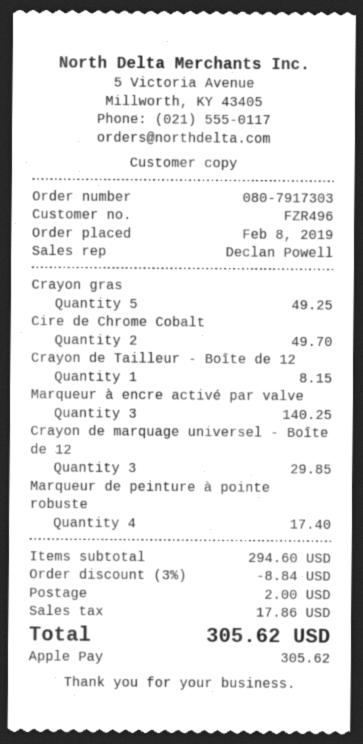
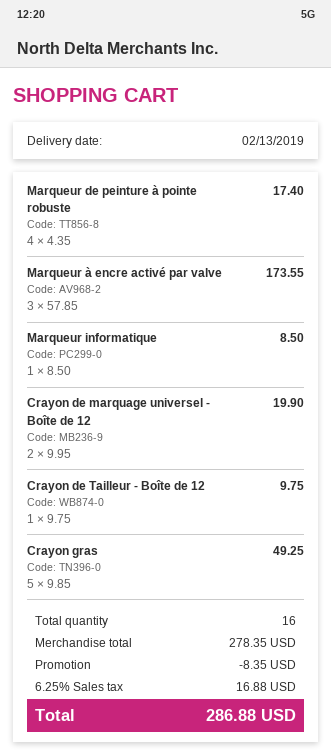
Cire de Chrome Cobalt: 2 for 49.70 -> none
Crayon de Tailleur - Boîte de 12: 1 for 8.15 -> 1 for 9.75
Marqueur à encre activé par valve: 3 for 140.25 -> 3 for 173.55
Crayon de marquage universel - Boîte de 12: 3 for 29.85 -> 2 for 19.90
Marqueur informatique: none -> 1 for 8.50
subtotal: 294.60 -> 278.35
discount: 8.84 -> 8.35
shipping: 2.00 -> none
tax: 17.86 -> 16.88
total: 305.62 -> 286.88

